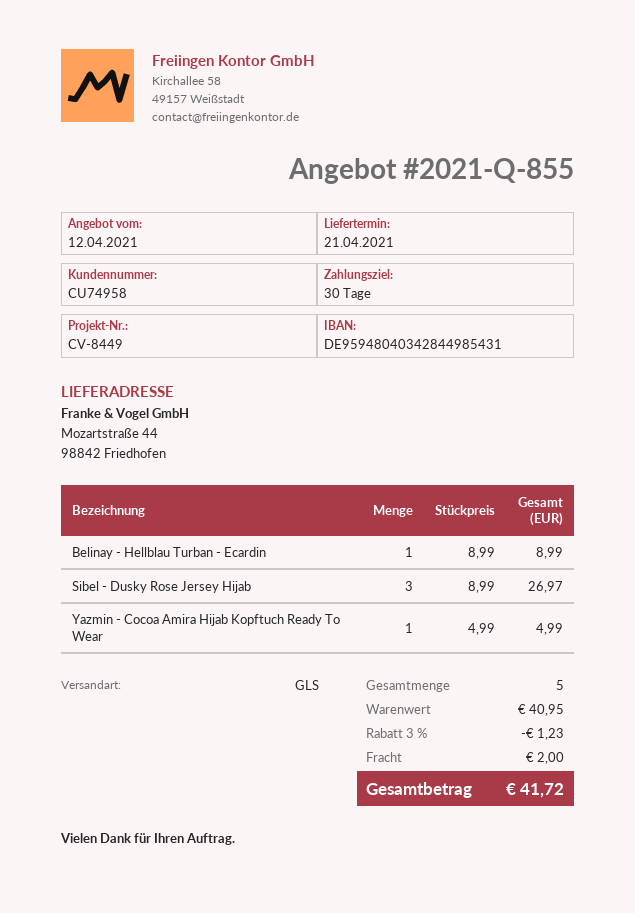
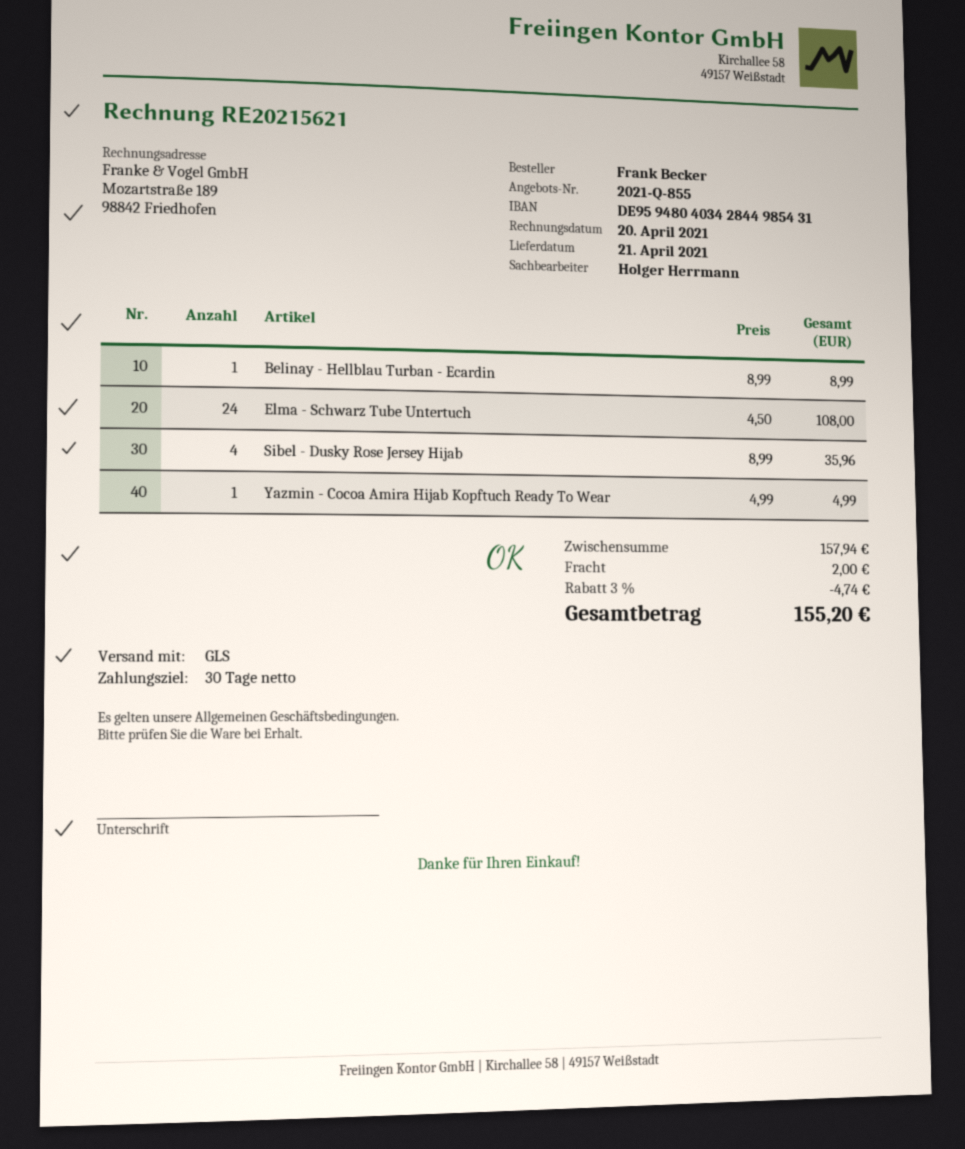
Sibel - Dusky Rose Jersey Hijab: 3 x 8.99 = 26.97 -> 4 x 8.99 = 35.96
Elma - Schwarz Tube Untertuch: none -> 24 x 4.50 = 108.00
subtotal: 40.95 -> 157.94
discount: 3% = 1.23 -> 3% = 4.74
total: 41.72 -> 155.20

